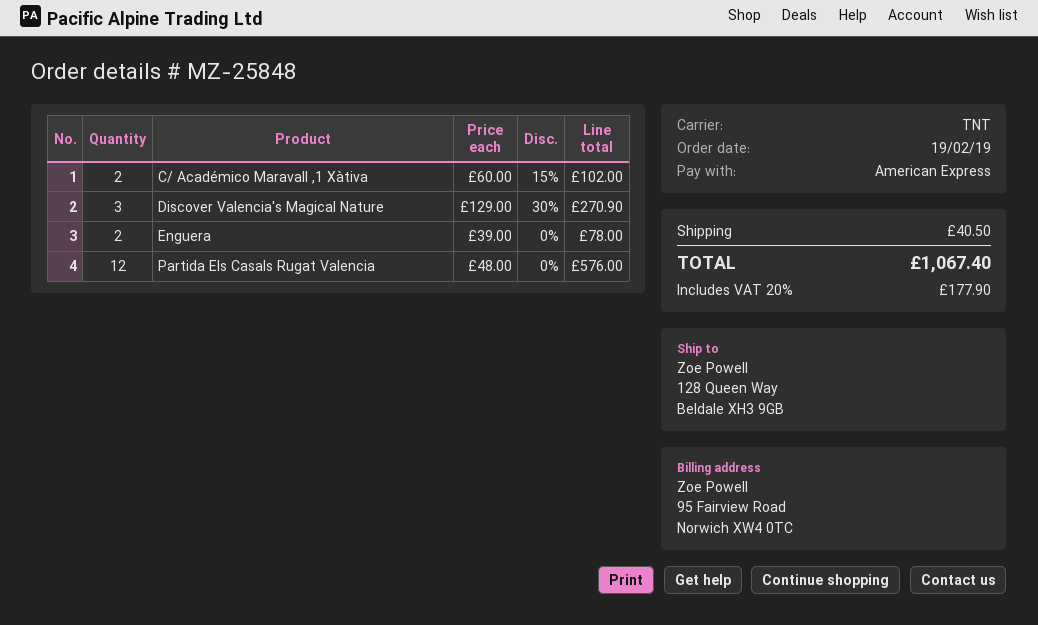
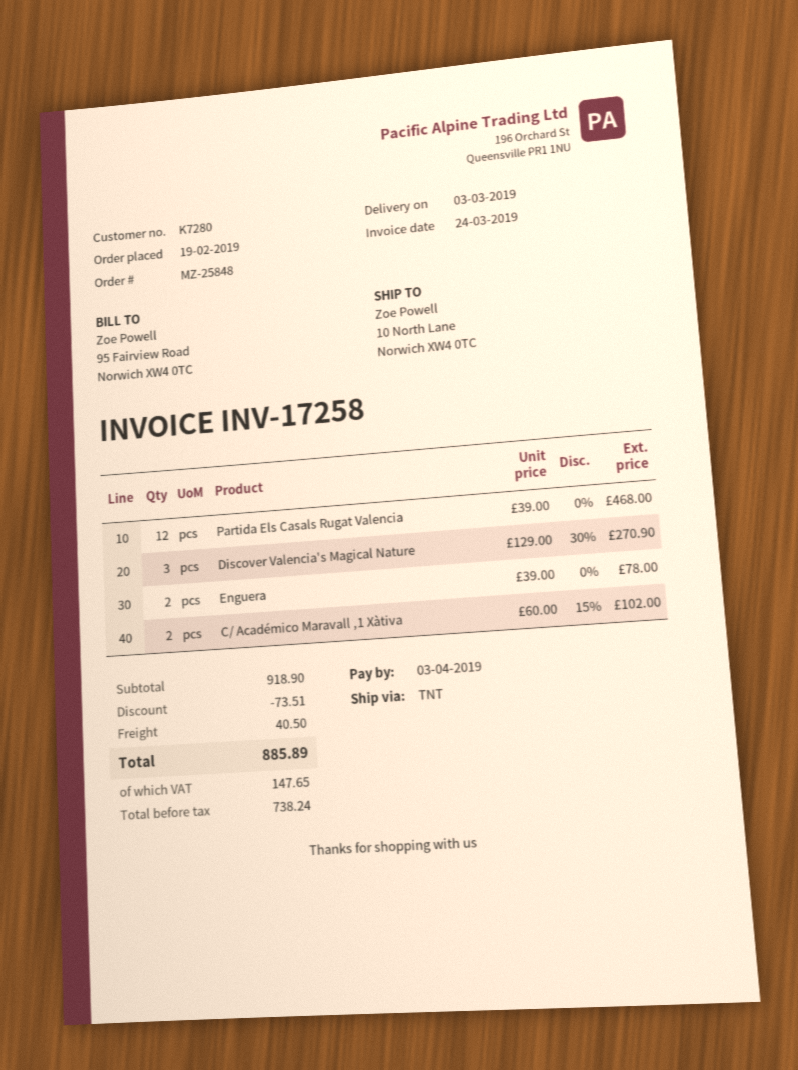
ship to: 128 Queen Way, Beldale XH3 9GB -> 10 North Lane, Norwich XW4 0TC
Partida Els Casals Rugat Valencia: 12 x 48.00 = 576.00 -> 12 x 39.00 = 468.00
discount: none -> 73.51
tax: 177.90 -> 147.65
total: 1067.40 -> 885.89

